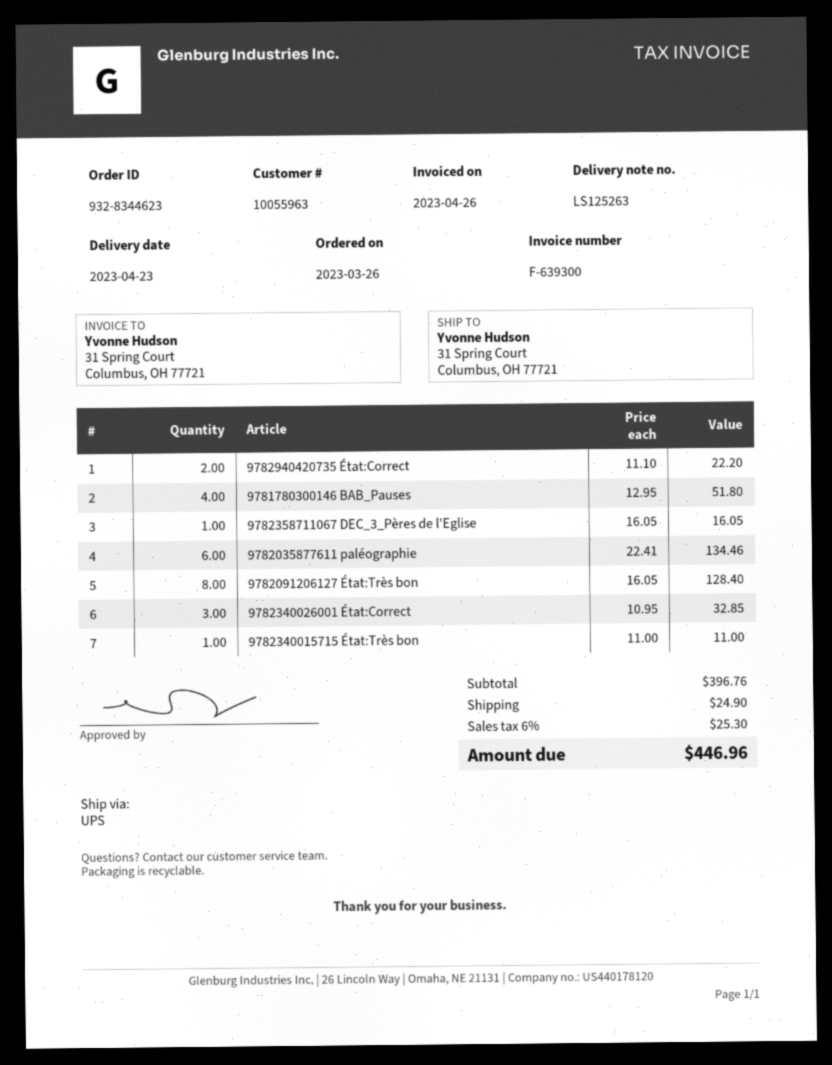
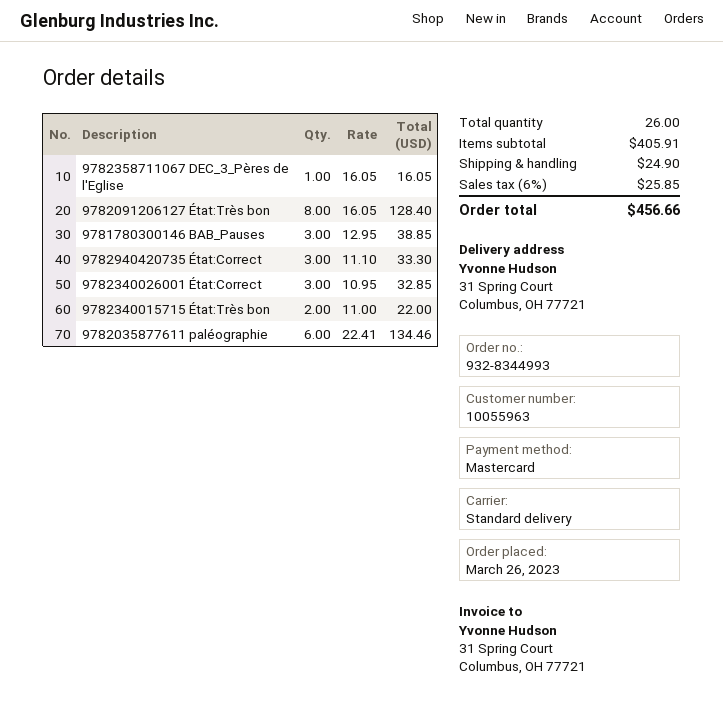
order number: 932-8344623 -> 932-8344993
shipping method: UPS -> standard
9782940420735 État:Correct: 2 x 11.10 = 22.20 -> 3 x 11.10 = 33.30
9781780300146 BAB_Pauses: 4 x 12.95 = 51.80 -> 3 x 12.95 = 38.85
9782340015715 État:Très bon: 1 x 11.00 = 11.00 -> 2 x 11.00 = 22.00
subtotal: 396.76 -> 405.91
tax: 6% = 25.30 -> 6% = 25.85
total: 446.96 -> 456.66

